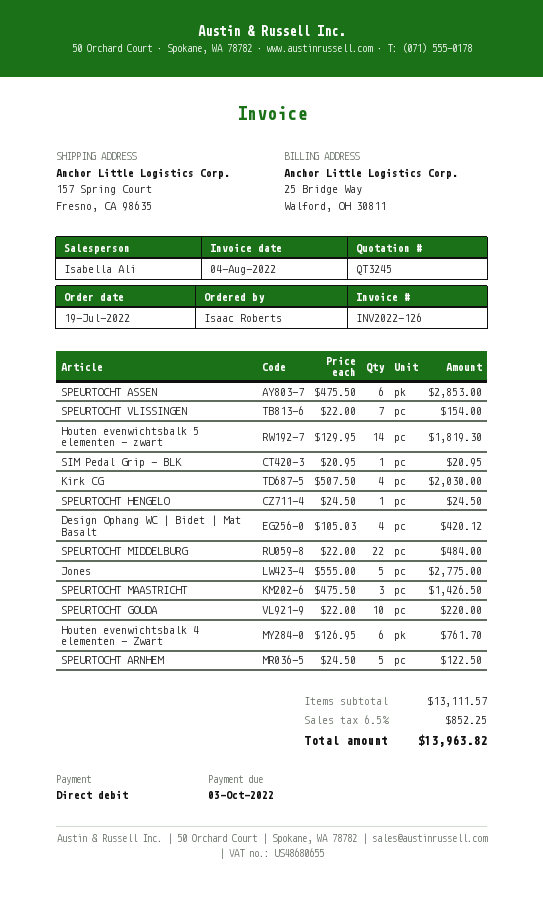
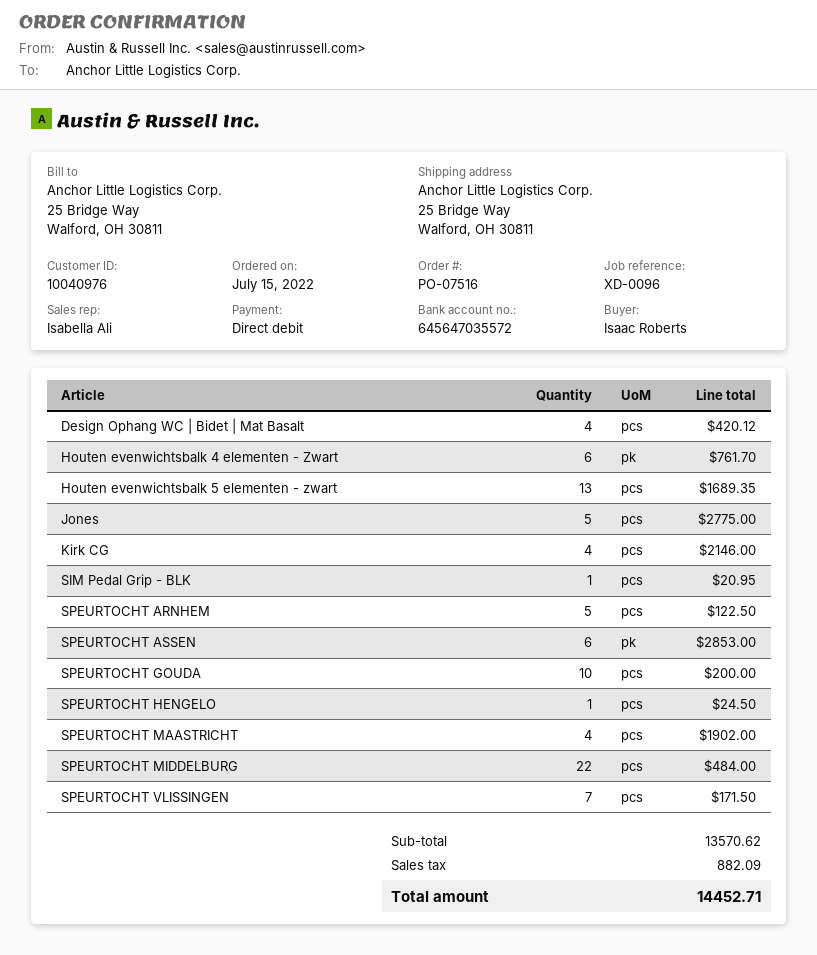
order date: 2022-07-19 -> 2022-07-15
ship to: 157 Spring Court, Fresno, CA 98635 -> 25 Bridge Way, Walford, OH 30811
SPEURTOCHT VLISSINGEN: 7 for 154.00 -> 7 for 171.50
Houten evenwichtsbalk 5 elementen - zwart: 14 for 1819.30 -> 13 for 1689.35
Kirk CG: 4 for 2030.00 -> 4 for 2146.00
SPEURTOCHT MAASTRICHT: 3 for 1426.50 -> 4 for 1902.00
SPEURTOCHT GOUDA: 10 for 220.00 -> 10 for 200.00
subtotal: 13111.57 -> 13570.62
tax: 852.25 -> 882.09
total: 13963.82 -> 14452.71

